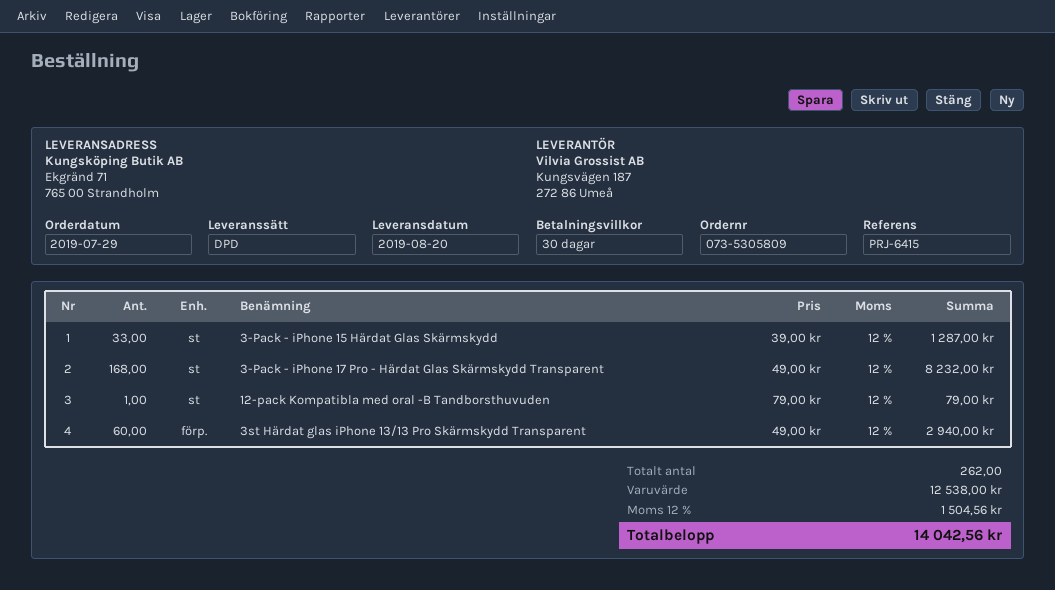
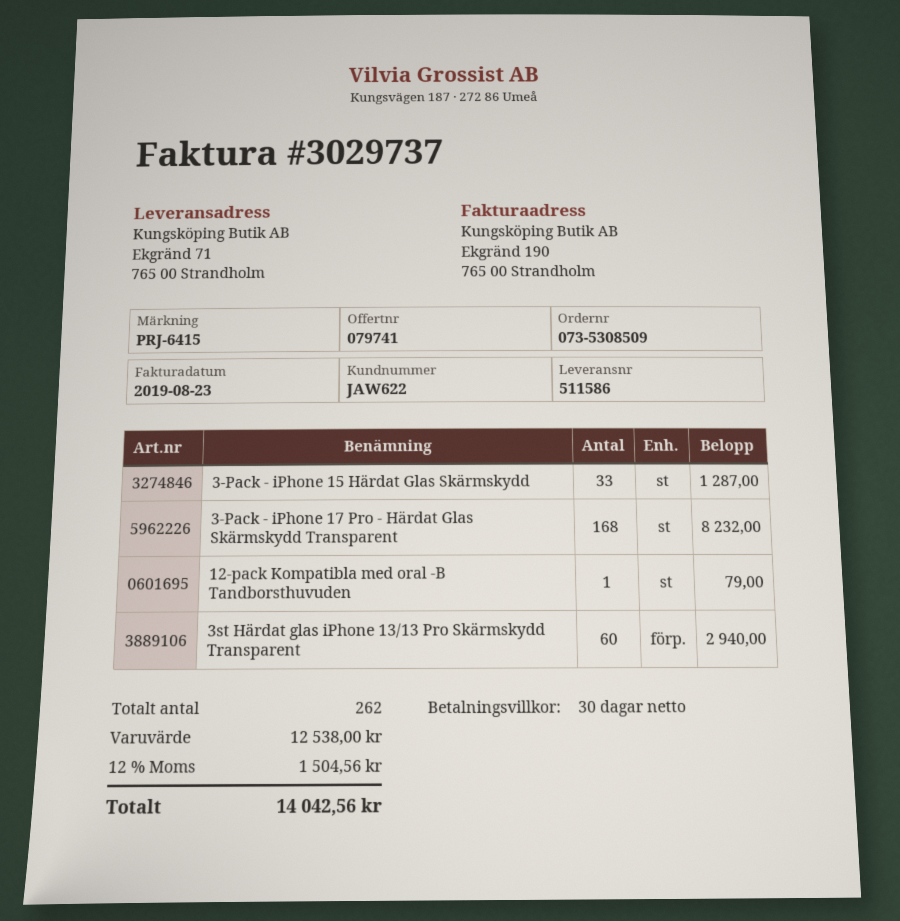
order number: 073-5305809 -> 073-5308509

